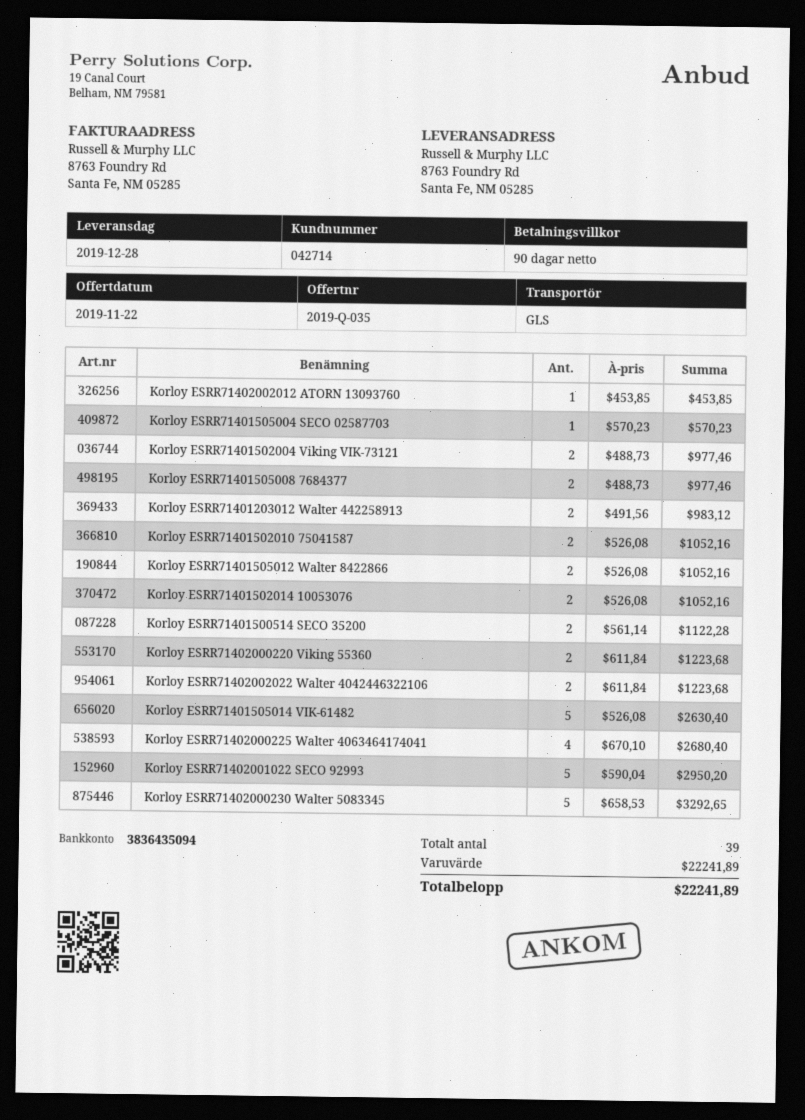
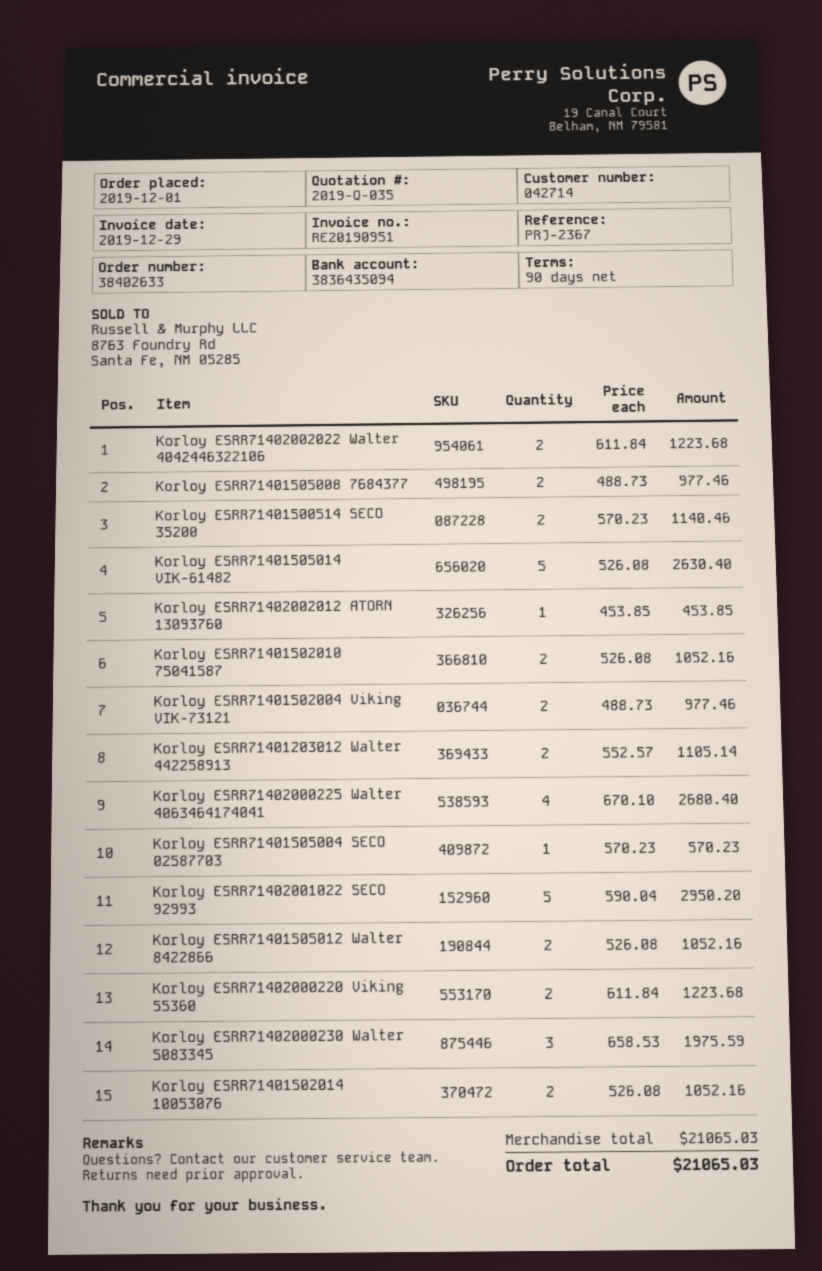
Korloy ESRR71401203012 Walter 442258913: 2 x 491.56 = 983.12 -> 2 x 552.57 = 1105.14
Korloy ESRR71401500514 SECO 35200: 2 x 561.14 = 1122.28 -> 2 x 570.23 = 1140.46
Korloy ESRR71402000230 Walter 5083345: 5 x 658.53 = 3292.65 -> 3 x 658.53 = 1975.59
subtotal: 22241.89 -> 21065.03
total: 22241.89 -> 21065.03

